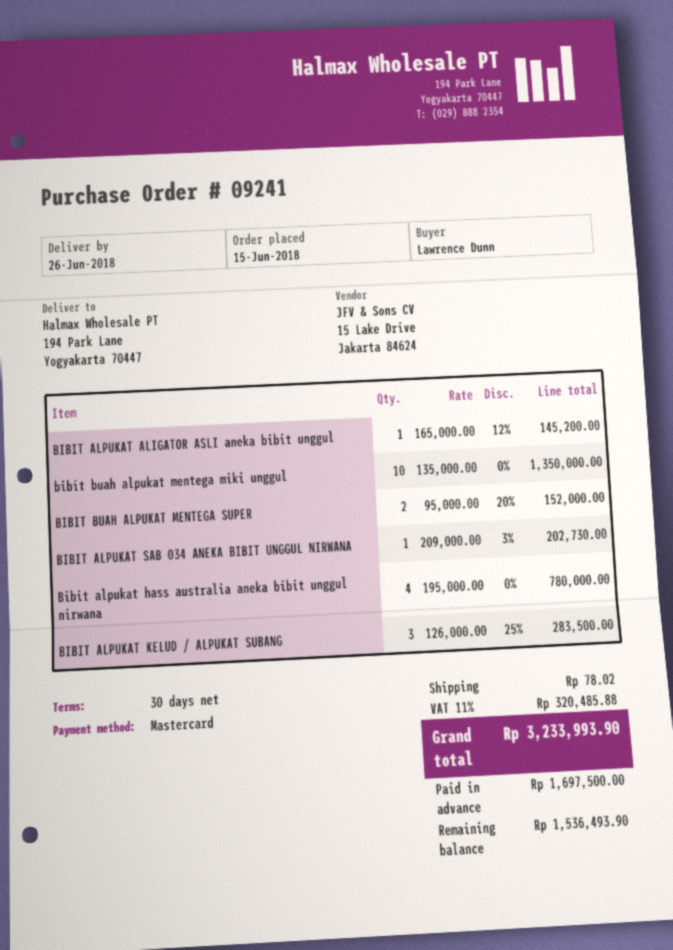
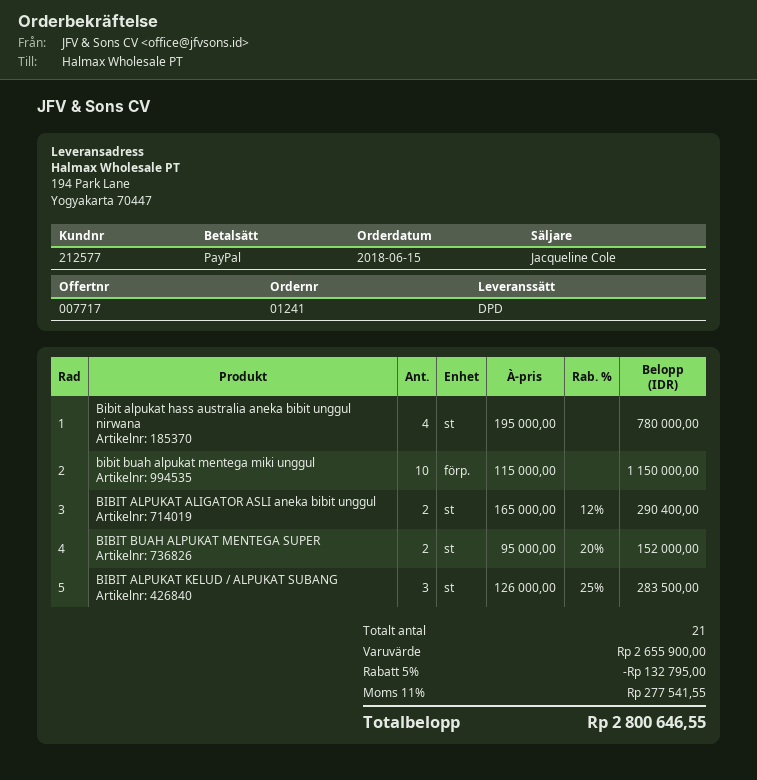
order number: 09241 -> 01241
payment method: Mastercard -> PayPal
BIBIT ALPUKAT ALIGATOR ASLI aneka bibit unggul: 1 x 165000.00 - 12% = 145200.00 -> 2 x 165000.00 - 12% = 290400.00
bibit buah alpukat mentega miki unggul: 10 x 135000.00 = 1350000.00 -> 10 x 115000.00 = 1150000.00
BIBIT ALPUKAT SAB 034 ANEKA BIBIT UNGGUL NIRWANA: 1 x 209000.00 - 3% = 202730.00 -> none
discount: none -> 5% = 132795.00
shipping: 78.02 -> none
tax: 11% = 320485.88 -> 11% = 277541.55
total: 3233993.90 -> 2800646.55

